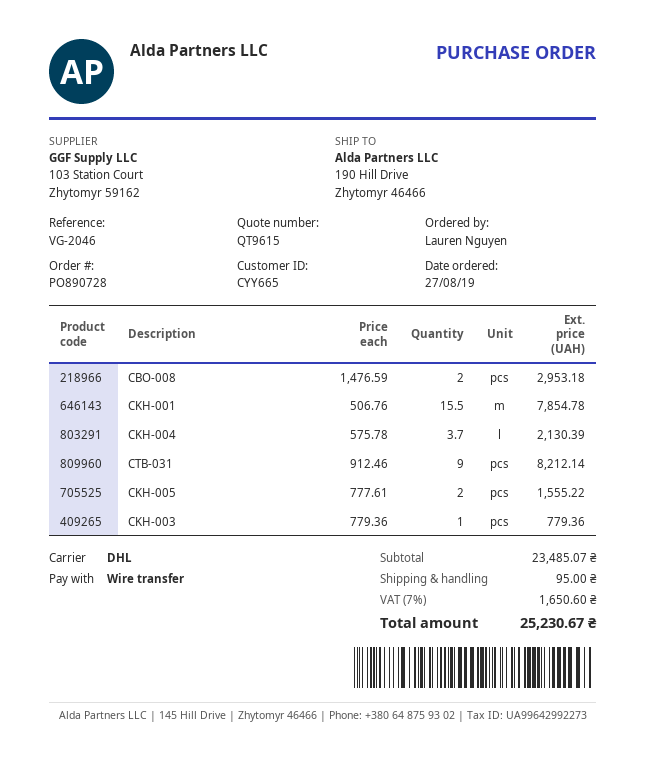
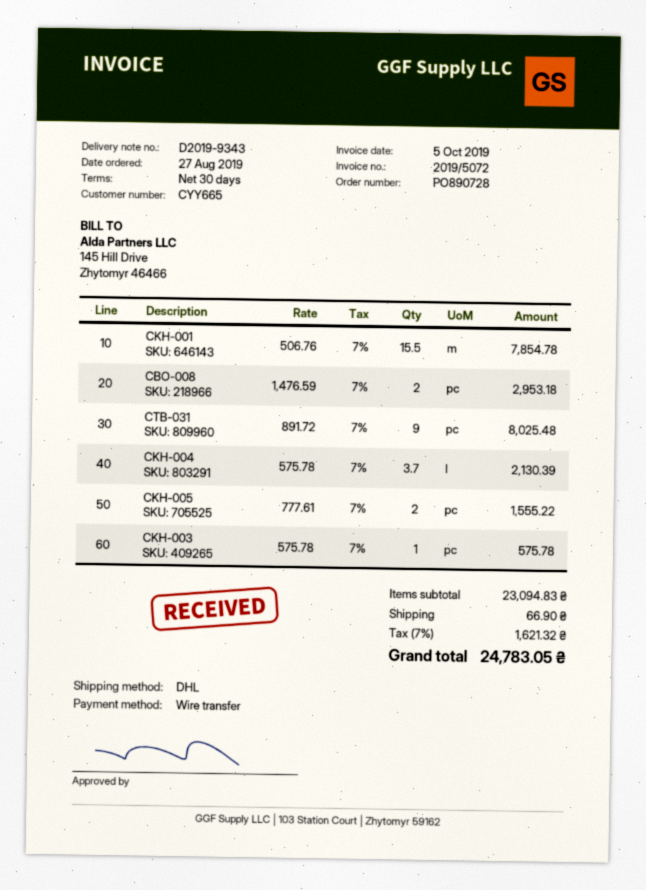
CTB-031: 9 x 912.46 = 8212.14 -> 9 x 891.72 = 8025.48
CKH-003: 1 x 779.36 = 779.36 -> 1 x 575.78 = 575.78
subtotal: 23485.07 -> 23094.83
shipping: 95.00 -> 66.90
tax: 7% = 1650.60 -> 7% = 1621.32
total: 25230.67 -> 24783.05

